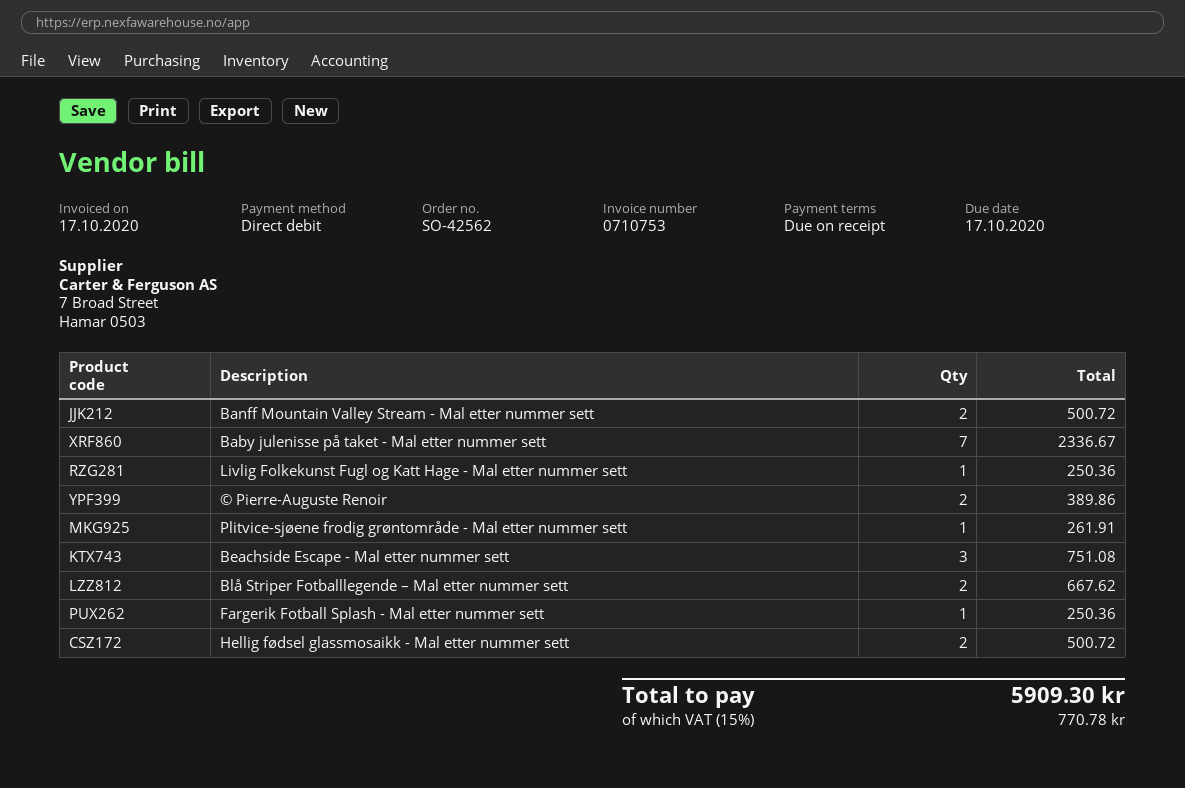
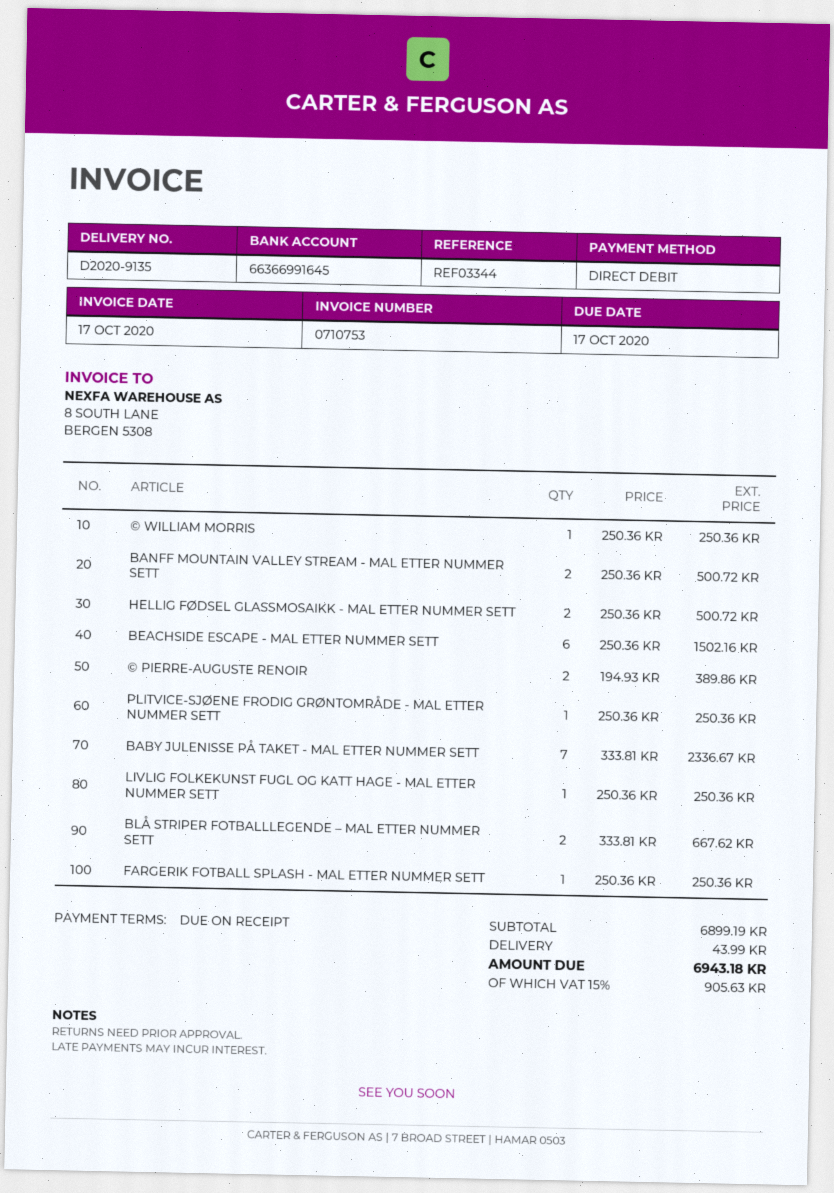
Plitvice-sjøene frodig grøntområde - Mal etter nummer sett: 1 for 261.91 -> 1 for 250.36
Beachside Escape - Mal etter nummer sett: 3 for 751.08 -> 6 for 1502.16
© WILLIAM MORRIS: none -> 1 for 250.36
shipping: none -> 43.99
tax: 15% = 770.78 -> 15% = 905.63
total: 5909.30 -> 6943.18

